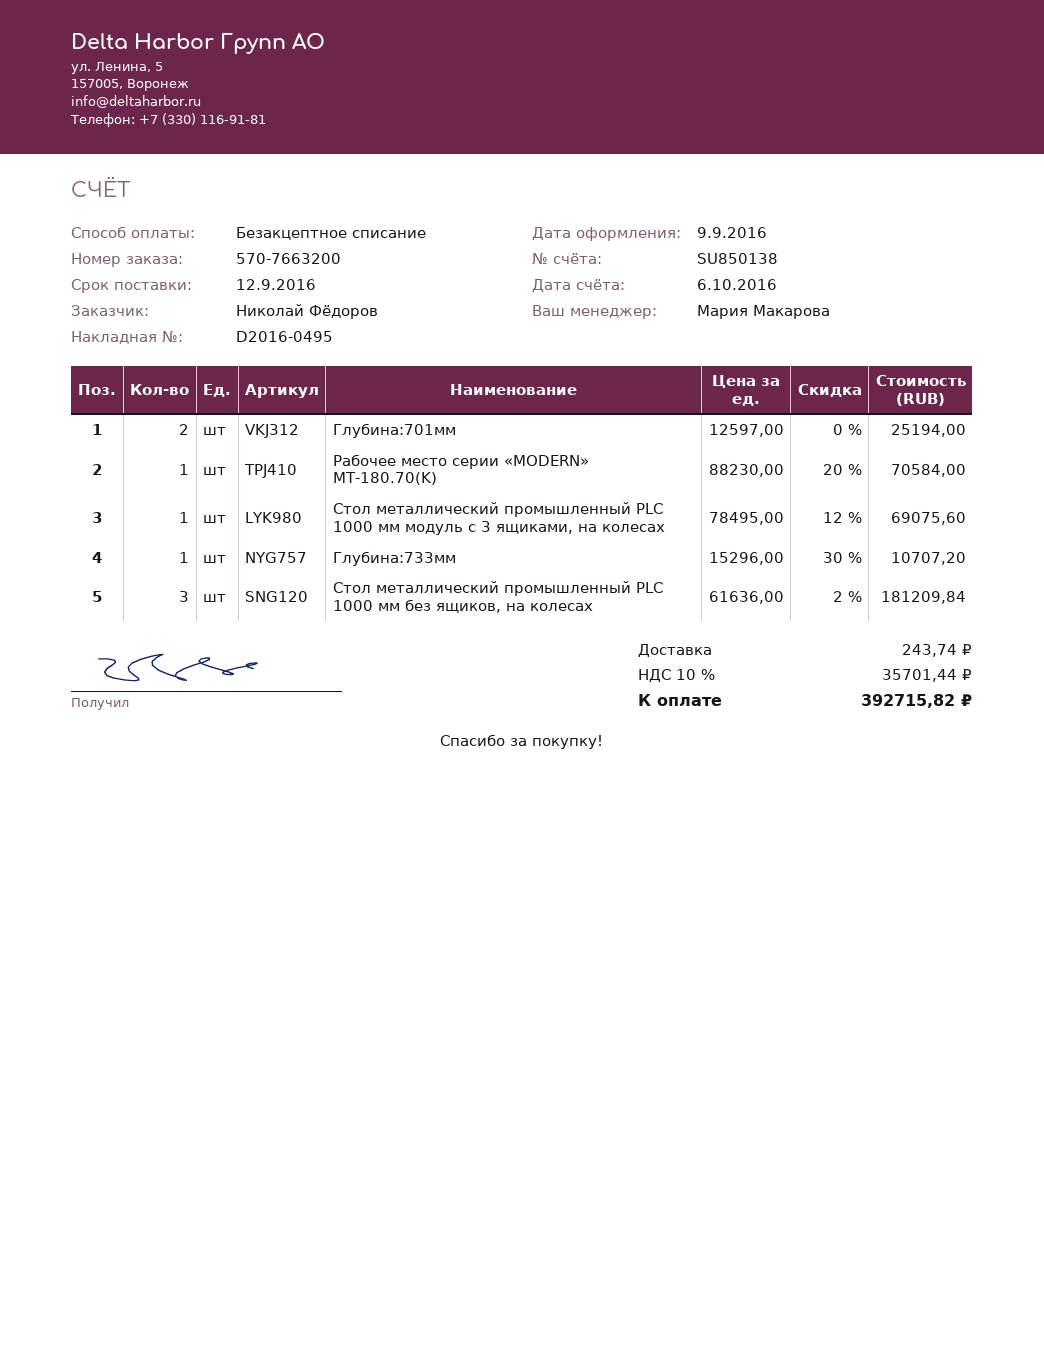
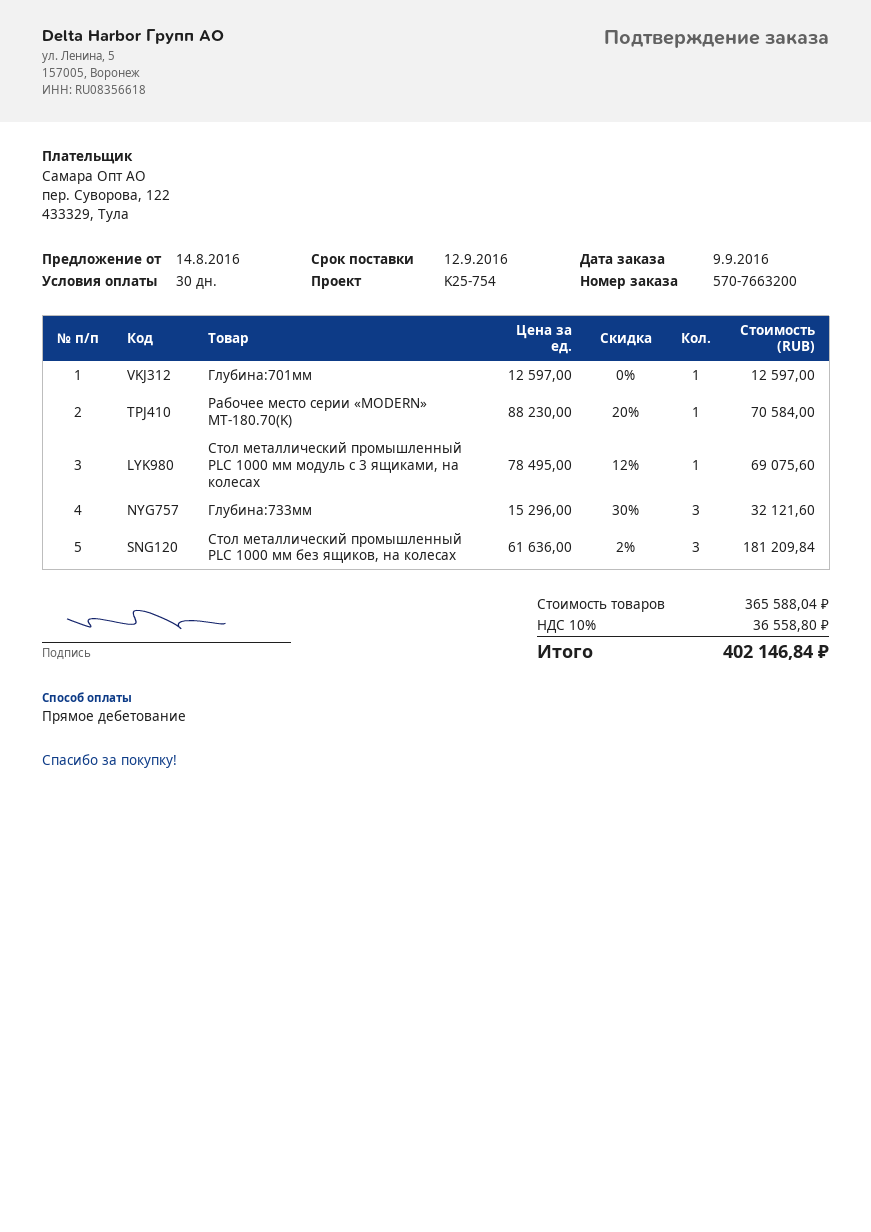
Глубина:701мм: 2 x 12597.00 = 25194.00 -> 1 x 12597.00 = 12597.00
Глубина:733мм: 1 x 15296.00 - 30% = 10707.20 -> 3 x 15296.00 - 30% = 32121.60
shipping: 243.74 -> none
tax: 10% = 35701.44 -> 10% = 36558.80
total: 392715.82 -> 402146.84

